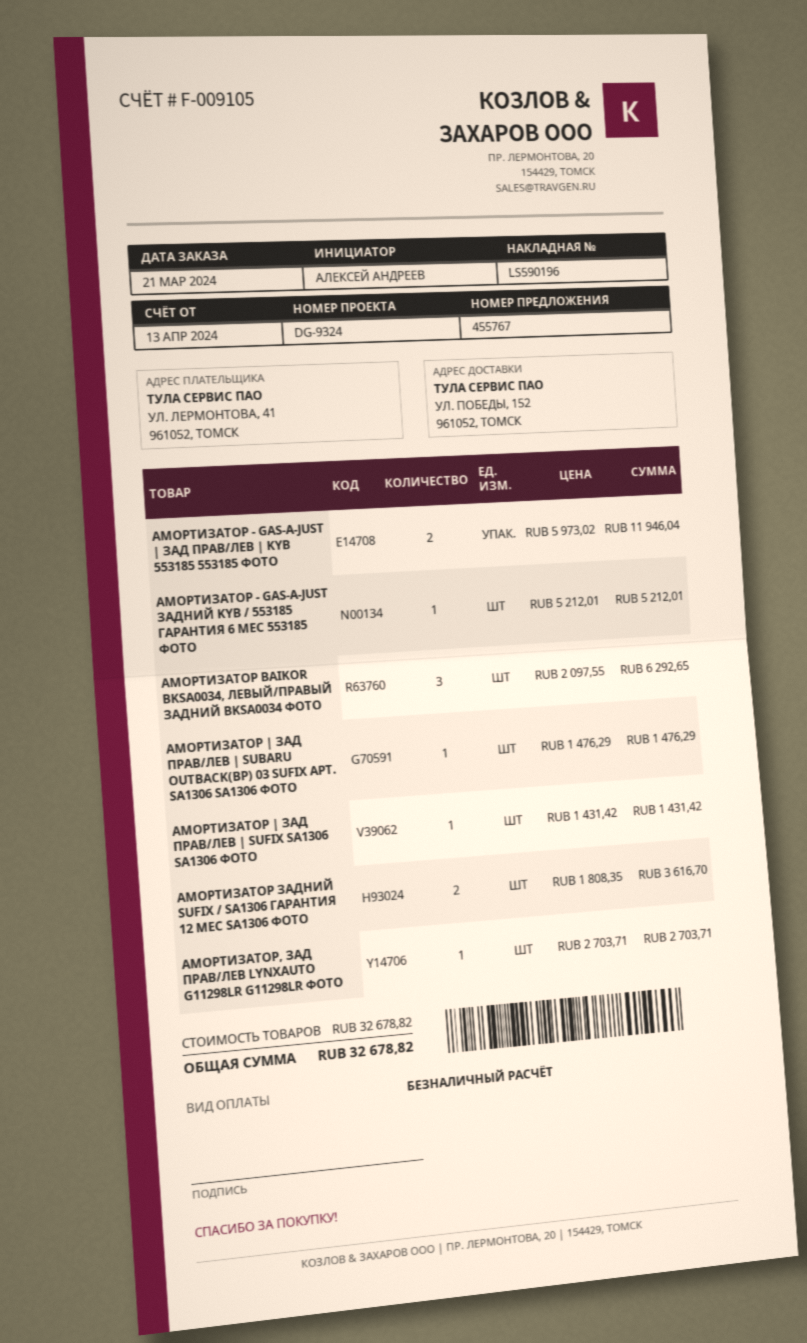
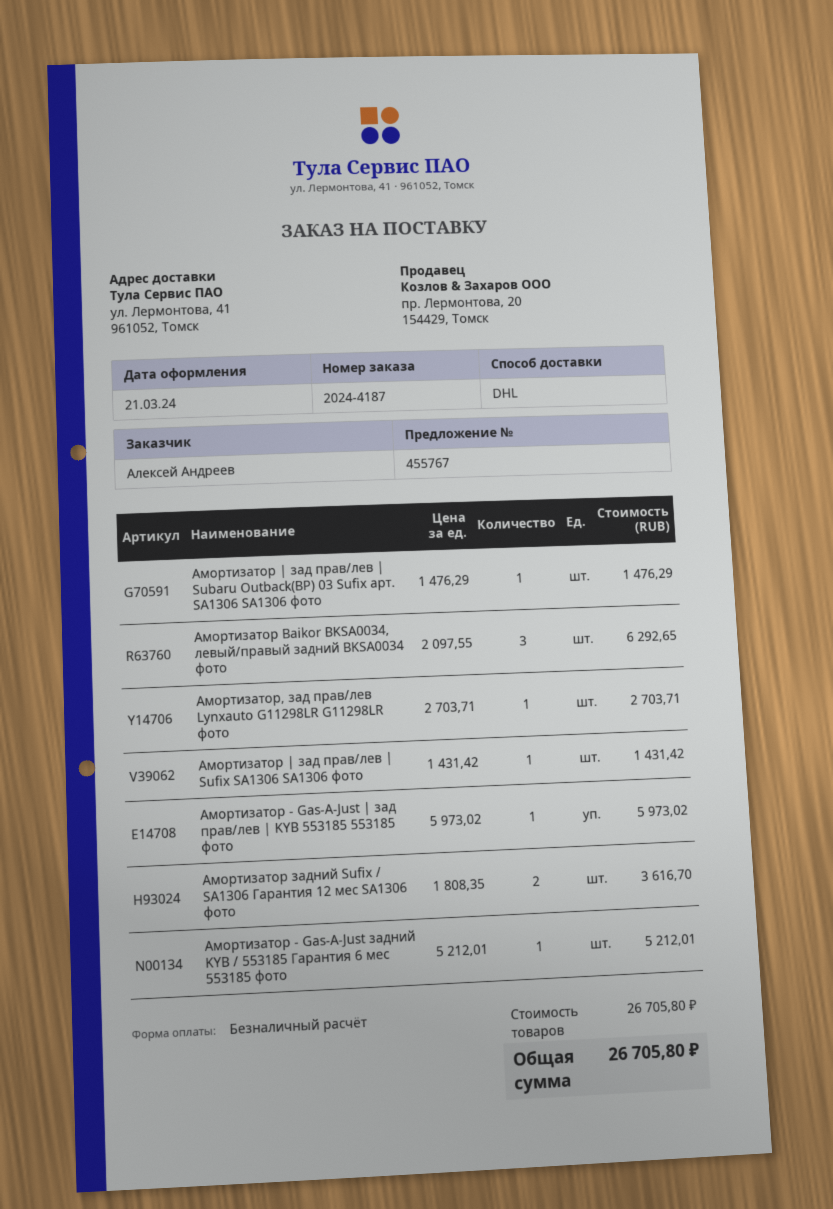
ship to: УЛ. ПОБЕДЫ, 152, 961052, ТОМСК -> ул. Лермонтова, 41, 961052, Томск
АМОРТИЗАТОР - GAS-A-JUST | ЗАД ПРАВ/ЛЕВ | KYB 553185 553185 ФОТО: 2 x 5973.02 = 11946.04 -> 1 x 5973.02 = 5973.02
subtotal: 32678.82 -> 26705.80
total: 32678.82 -> 26705.80

